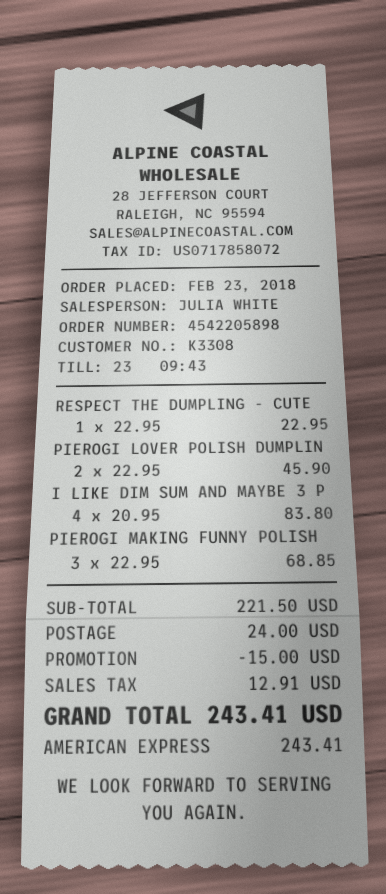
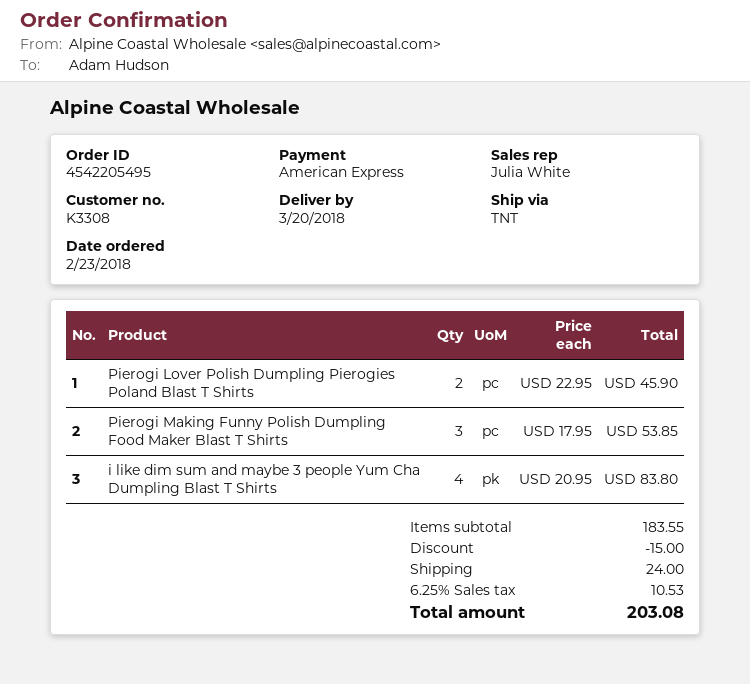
order number: 4542205898 -> 4542205495
RESPECT THE DUMPLING - CUTE: 1 x 22.95 = 22.95 -> none
PIEROGI MAKING FUNNY POLISH: 3 x 22.95 = 68.85 -> 3 x 17.95 = 53.85
subtotal: 221.50 -> 183.55
tax: 12.91 -> 10.53
total: 243.41 -> 203.08

